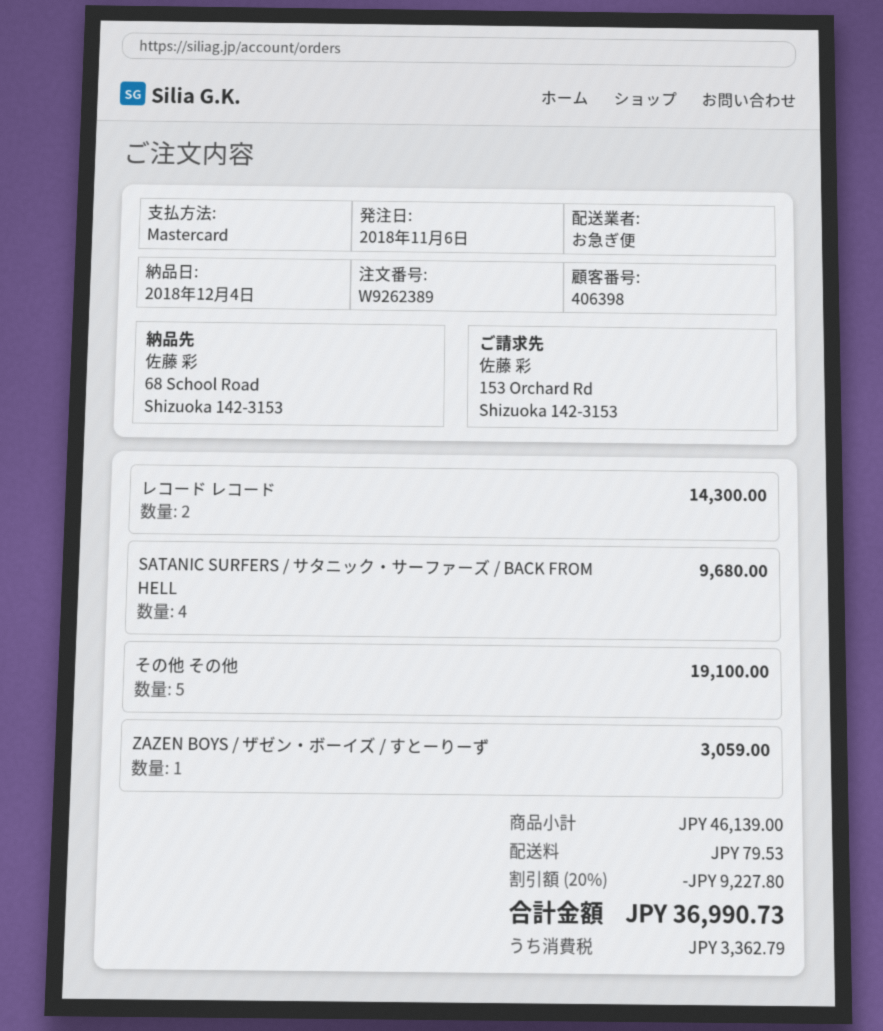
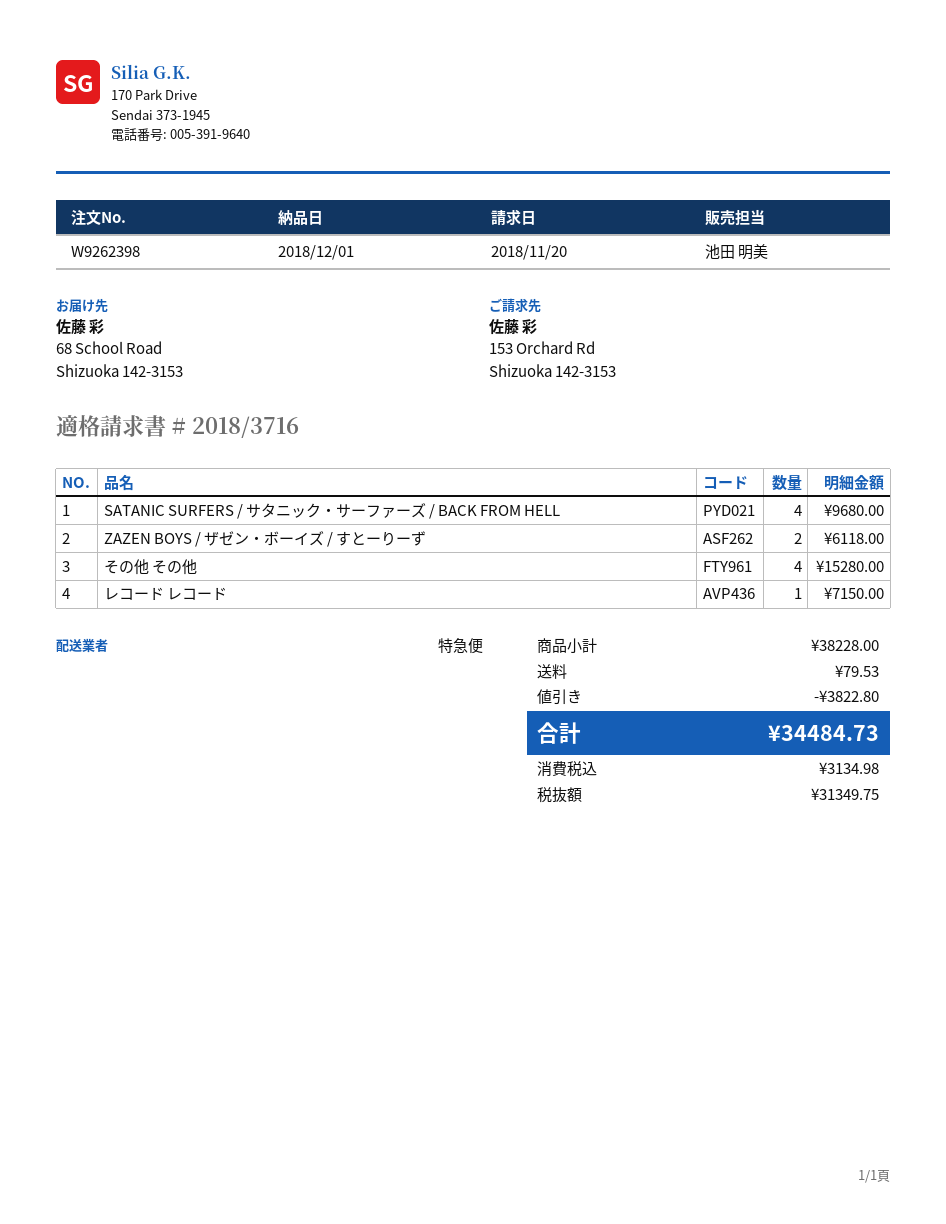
order number: W9262389 -> W9262398
delivery date: 2018-12-04 -> 2018-12-01
レコード レコード: 2 for 14300.00 -> 1 for 7150.00
その他 その他: 5 for 19100.00 -> 4 for 15280.00
ZAZEN BOYS / ザゼン・ボーイズ / すとーりーず: 1 for 3059.00 -> 2 for 6118.00
subtotal: 46139.00 -> 38228.00
discount: 9227.80 -> 3822.80
tax: 3362.79 -> 3134.98
total: 36990.73 -> 34484.73

